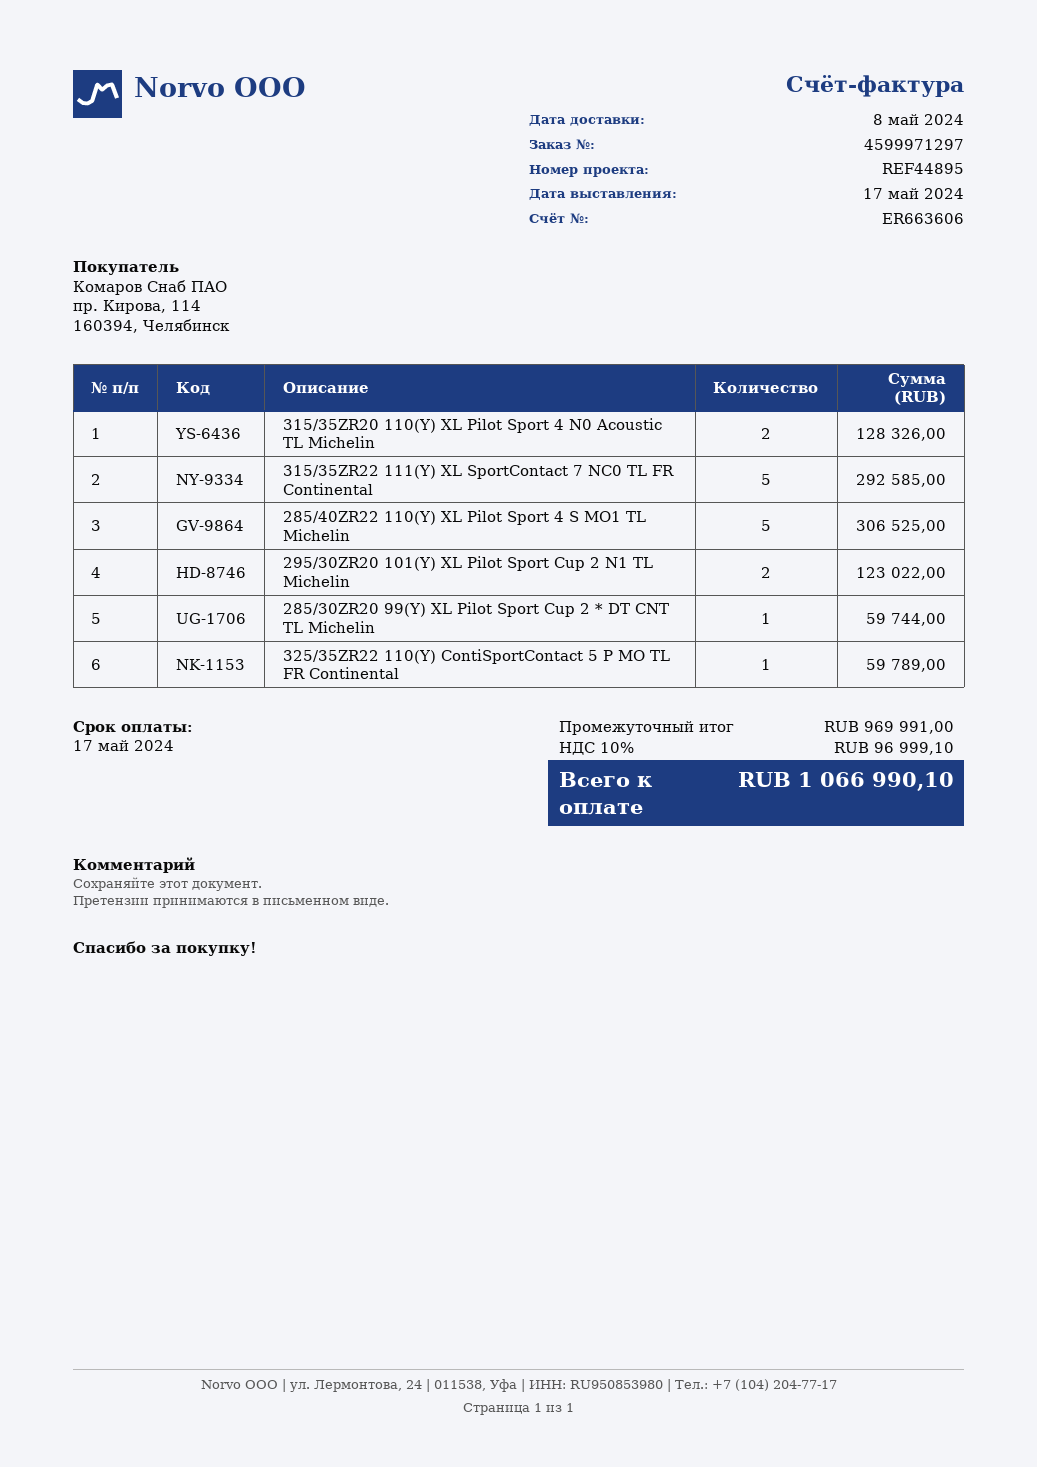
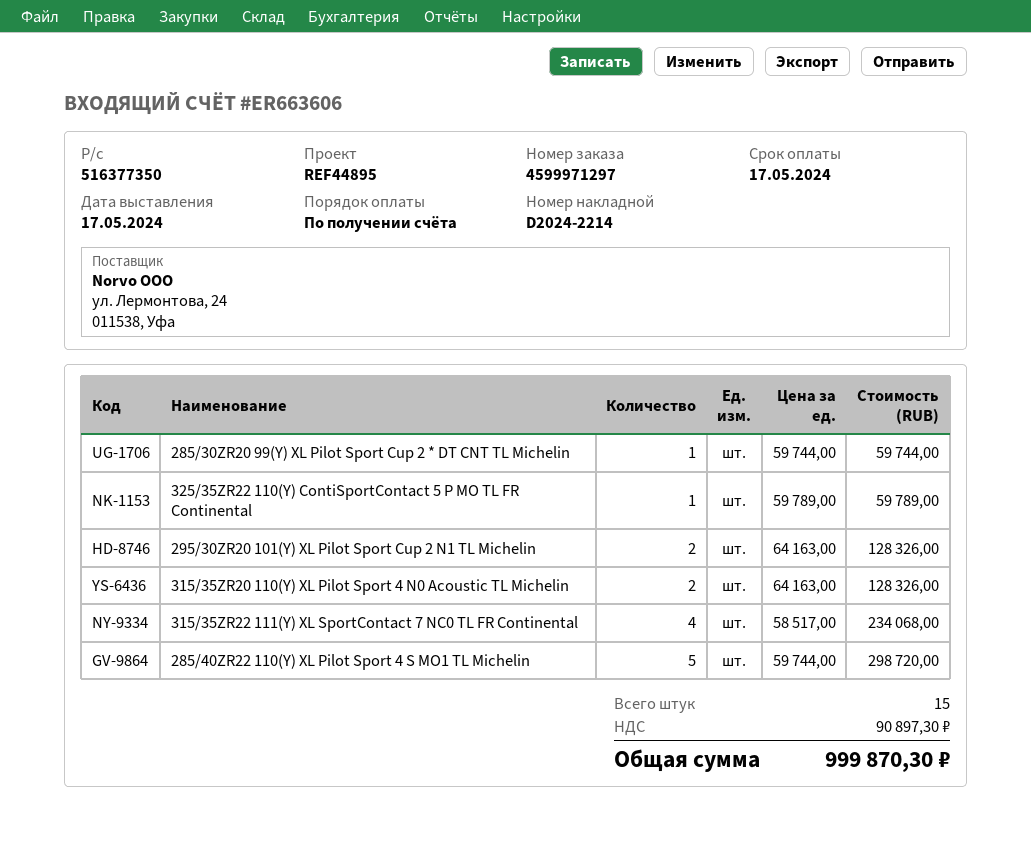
315/35ZR22 111(Y) XL SportContact 7 NC0 TL FR Continental: 5 for 292585.00 -> 4 for 234068.00
285/40ZR22 110(Y) XL Pilot Sport 4 S MO1 TL Michelin: 5 for 306525.00 -> 5 for 298720.00
295/30ZR20 101(Y) XL Pilot Sport Cup 2 N1 TL Michelin: 2 for 123022.00 -> 2 for 128326.00
tax: 96999.10 -> 90897.30
total: 1066990.10 -> 999870.30

